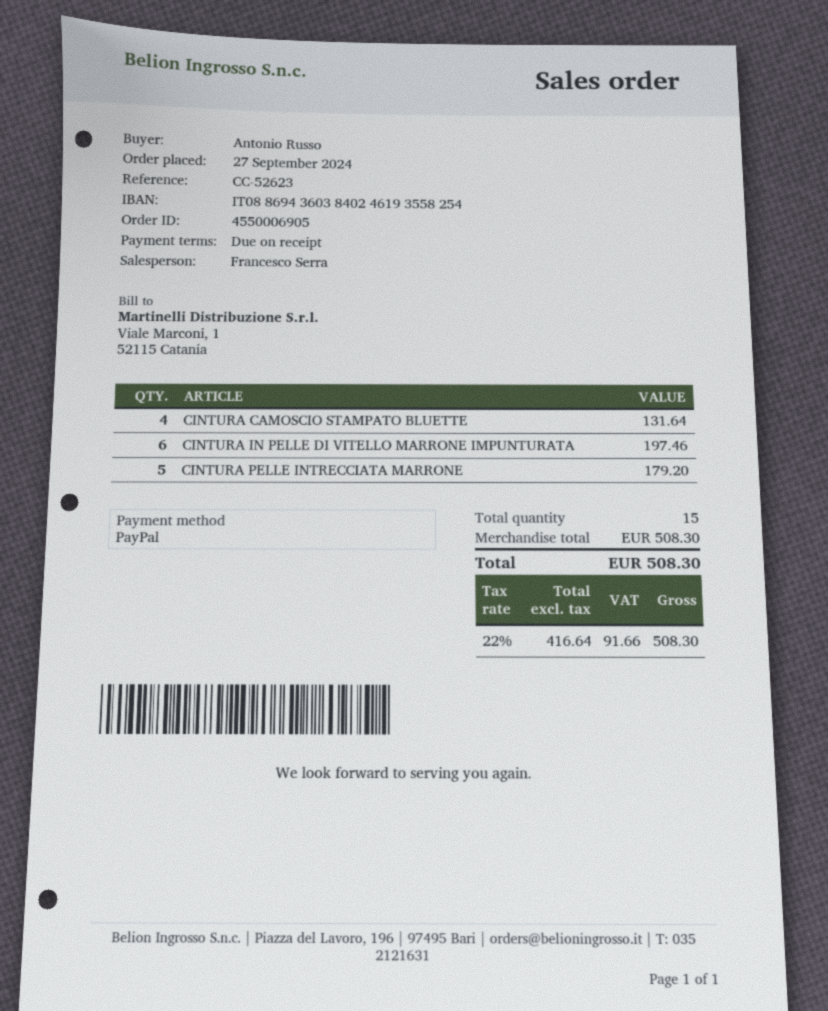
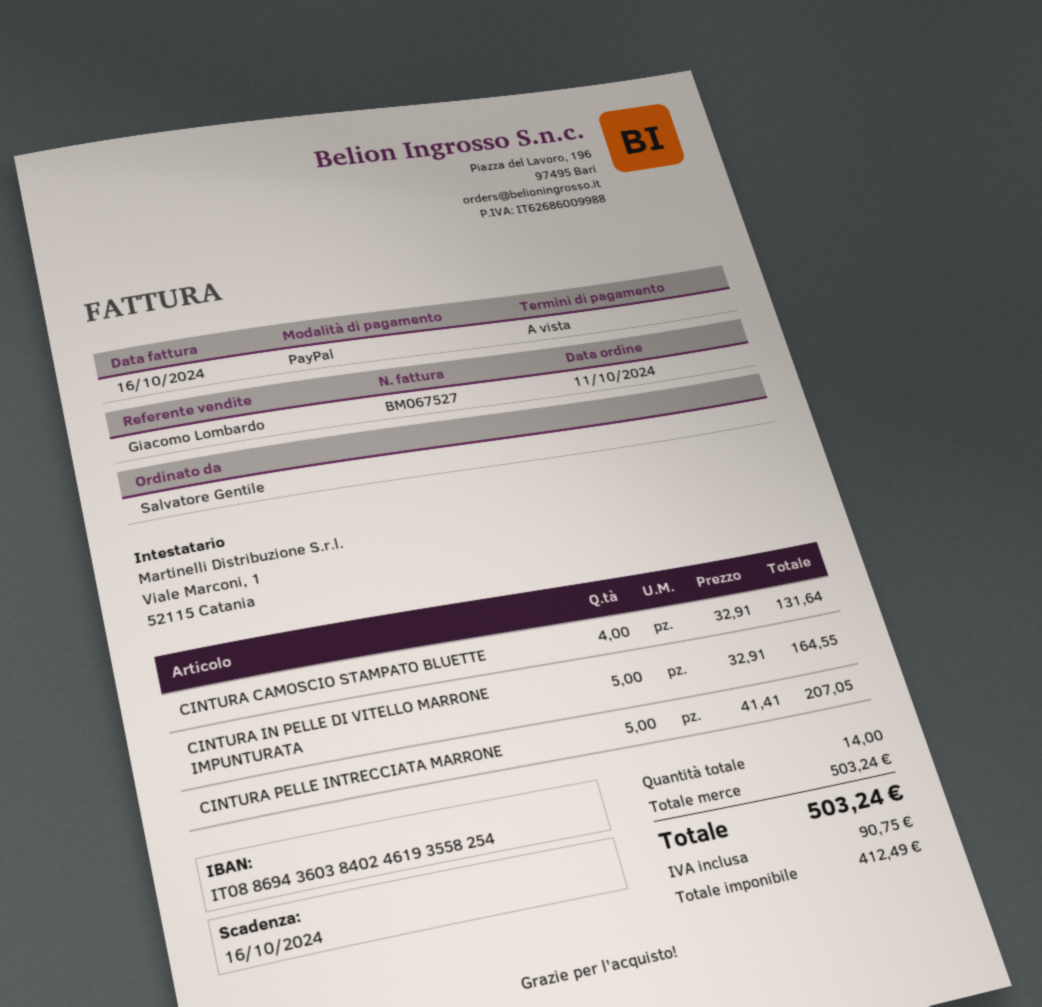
order date: 2024-09-27 -> 2024-10-11
ordered by: Antonio Russo -> Salvatore Gentile
sales rep: Francesco Serra -> Giacomo Lombardo
CINTURA IN PELLE DI VITELLO MARRONE IMPUNTURATA: 6 for 197.46 -> 5 for 164.55
CINTURA PELLE INTRECCIATA MARRONE: 5 for 179.20 -> 5 for 207.05
total quantity: 15 -> 14
subtotal: 508.30 -> 503.24
net: 416.64 -> 412.49
tax: 91.66 -> 90.75
total: 508.30 -> 503.24

